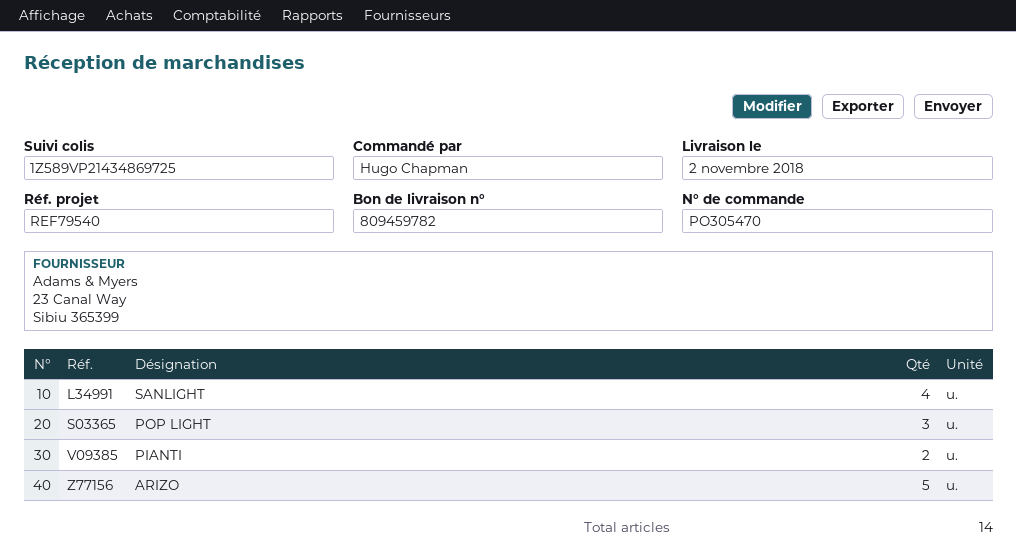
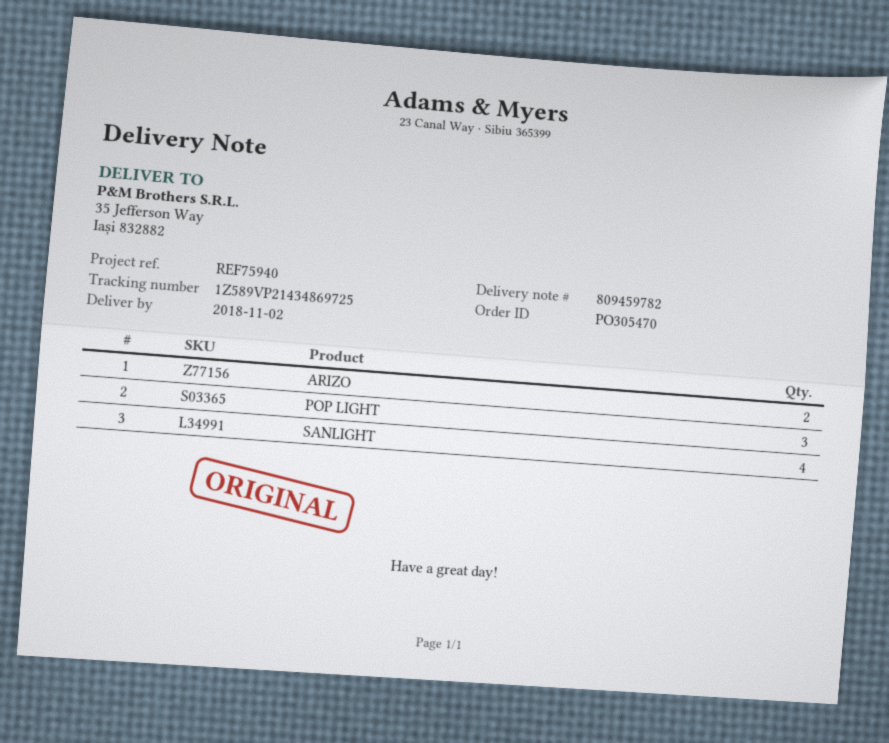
reference: REF79540 -> REF75940
PIANTI: 2 -> none
ARIZO: 5 -> 2

